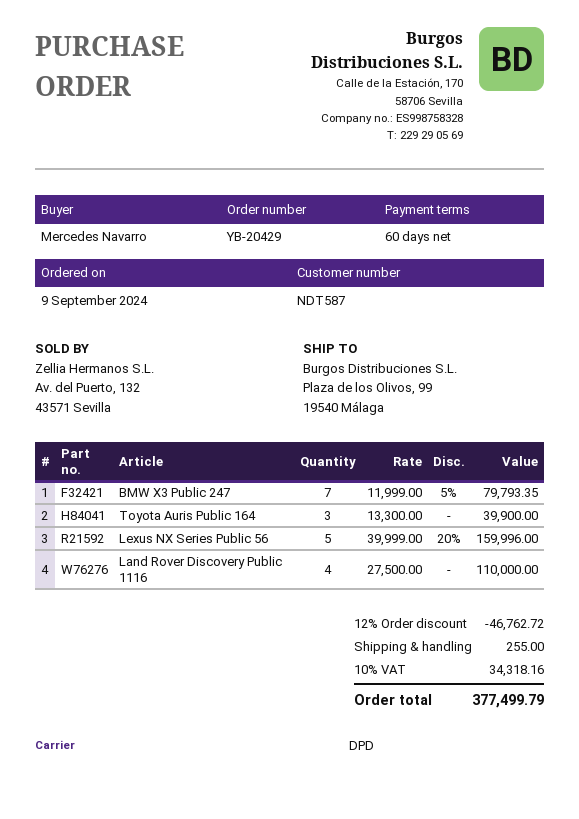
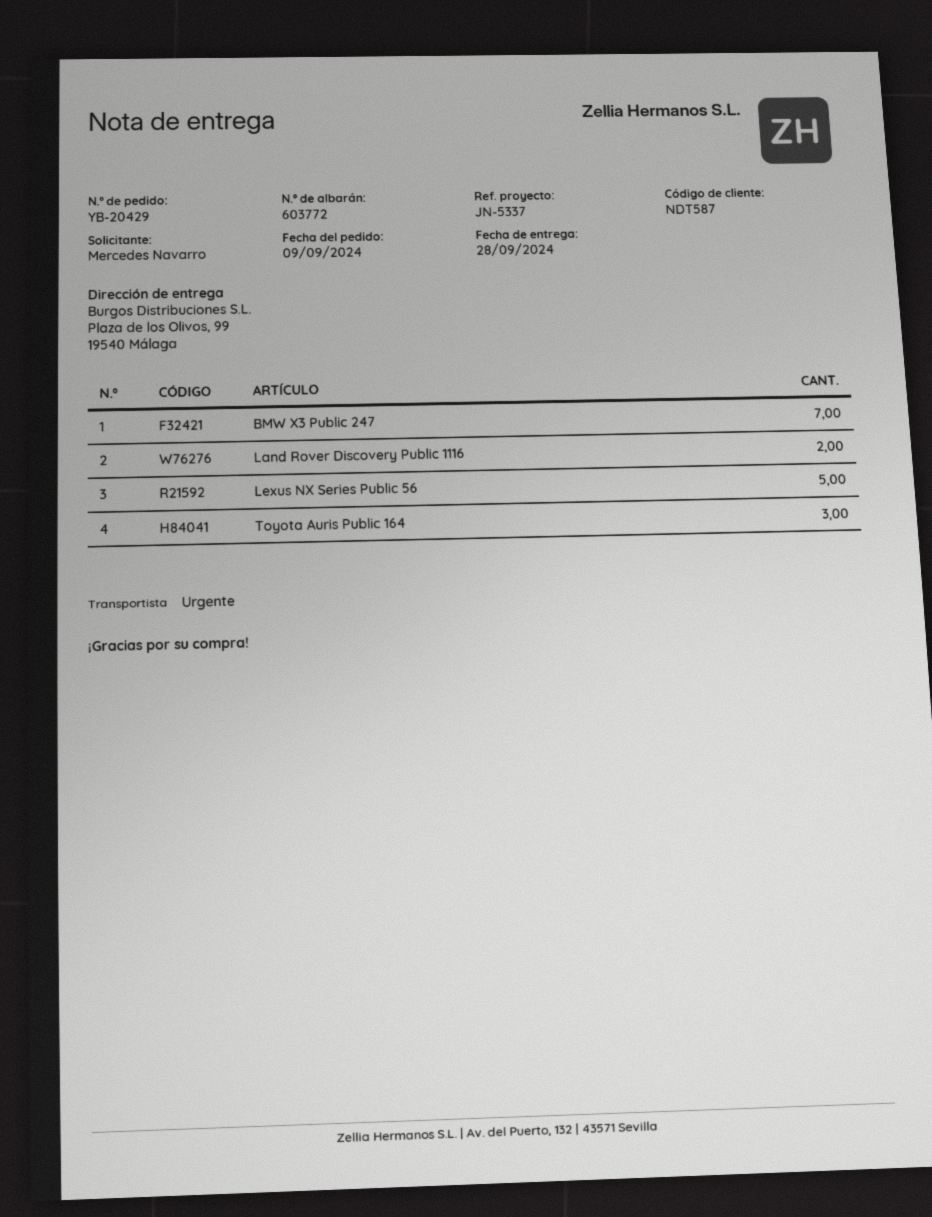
shipping method: DPD -> express
Land Rover Discovery Public 1116: 4 -> 2

